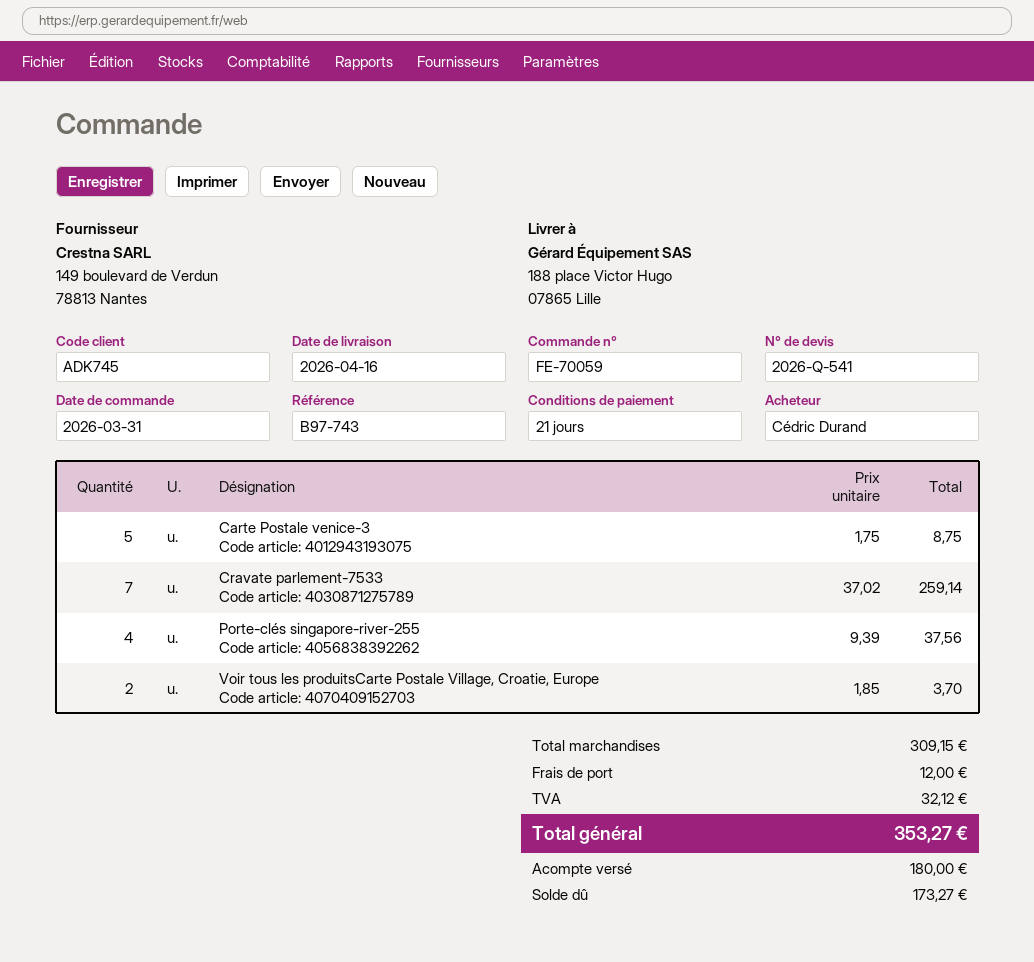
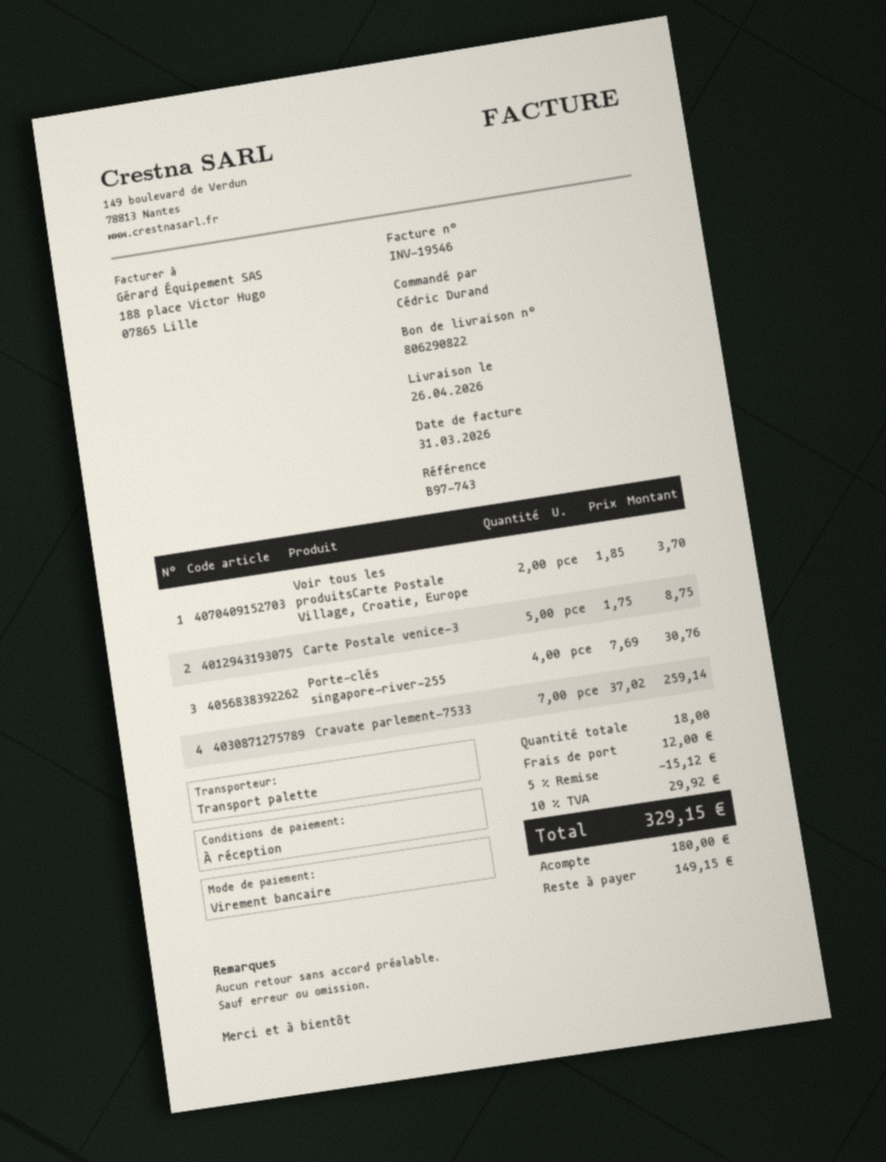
delivery date: 2026-04-16 -> 2026-04-26
payment terms: 21 days -> on receipt
Porte-clés singapore-river-255: 4 x 9.39 = 37.56 -> 4 x 7.69 = 30.76
discount: none -> 5% = 15.12
tax: 32.12 -> 29.92
total: 353.27 -> 329.15
balance: 173.27 -> 149.15

